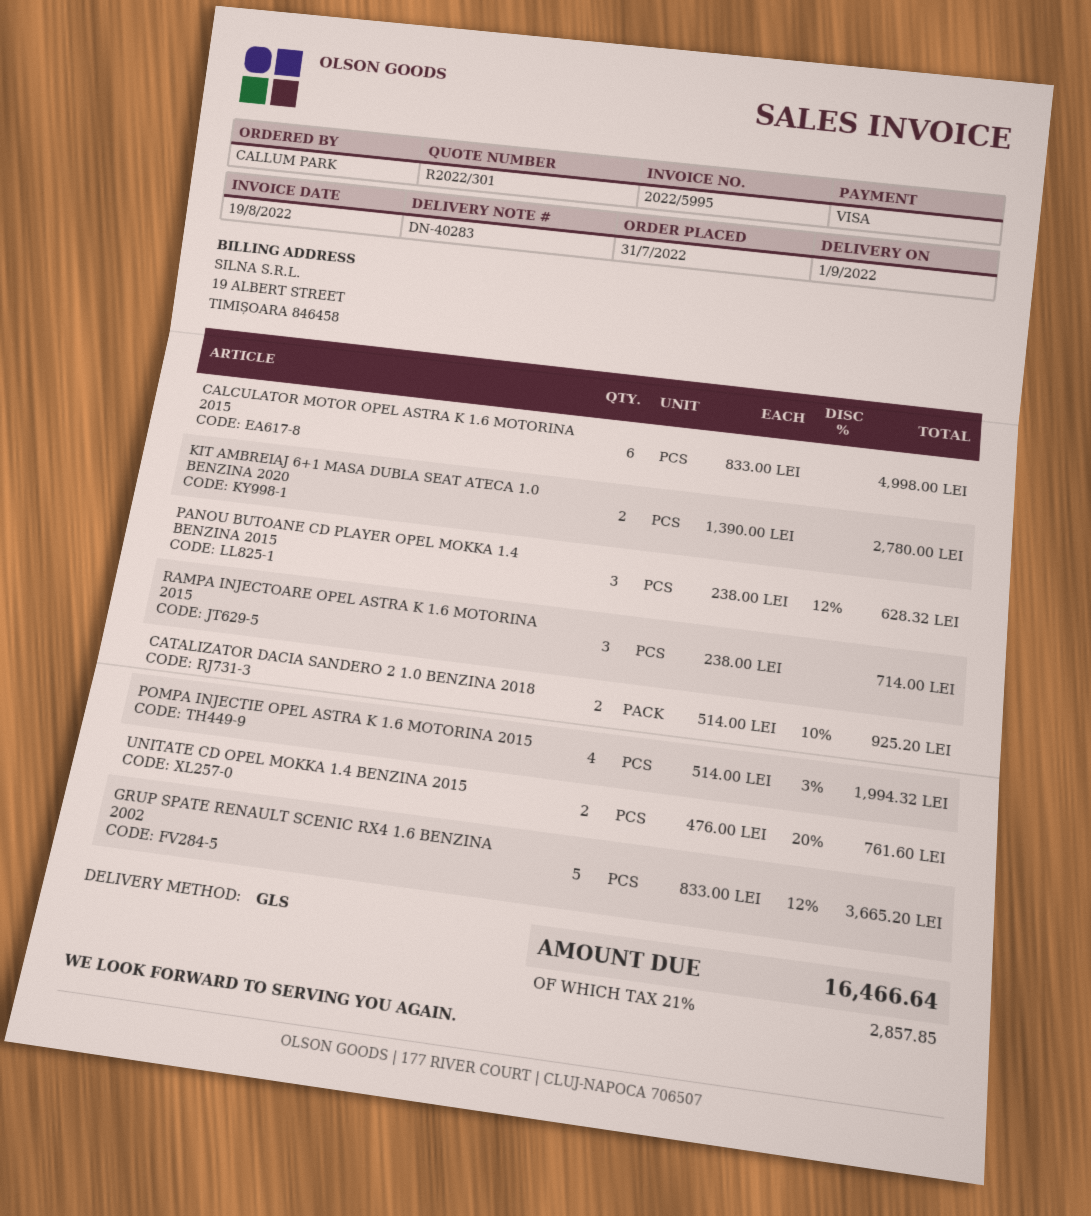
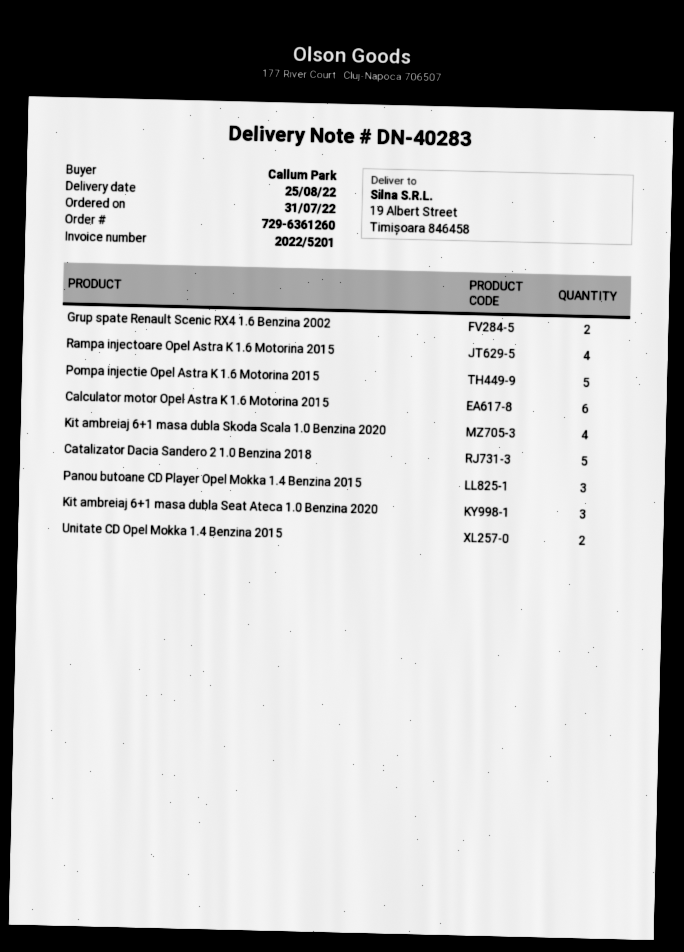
delivery date: 2022-09-01 -> 2022-08-25
invoice number: 2022/5995 -> 2022/5201
KIT AMBREIAJ 6+1 MASA DUBLA SEAT ATECA 1.0 BENZINA 2020: 2 -> 3
RAMPA INJECTOARE OPEL ASTRA K 1.6 MOTORINA 2015: 3 -> 4
CATALIZATOR DACIA SANDERO 2 1.0 BENZINA 2018: 2 -> 5
POMPA INJECTIE OPEL ASTRA K 1.6 MOTORINA 2015: 4 -> 5
GRUP SPATE RENAULT SCENIC RX4 1.6 BENZINA 2002: 5 -> 2
Kit ambreiaj 6+1 masa dubla Skoda Scala 1.0 Benzina 2020: none -> 4

